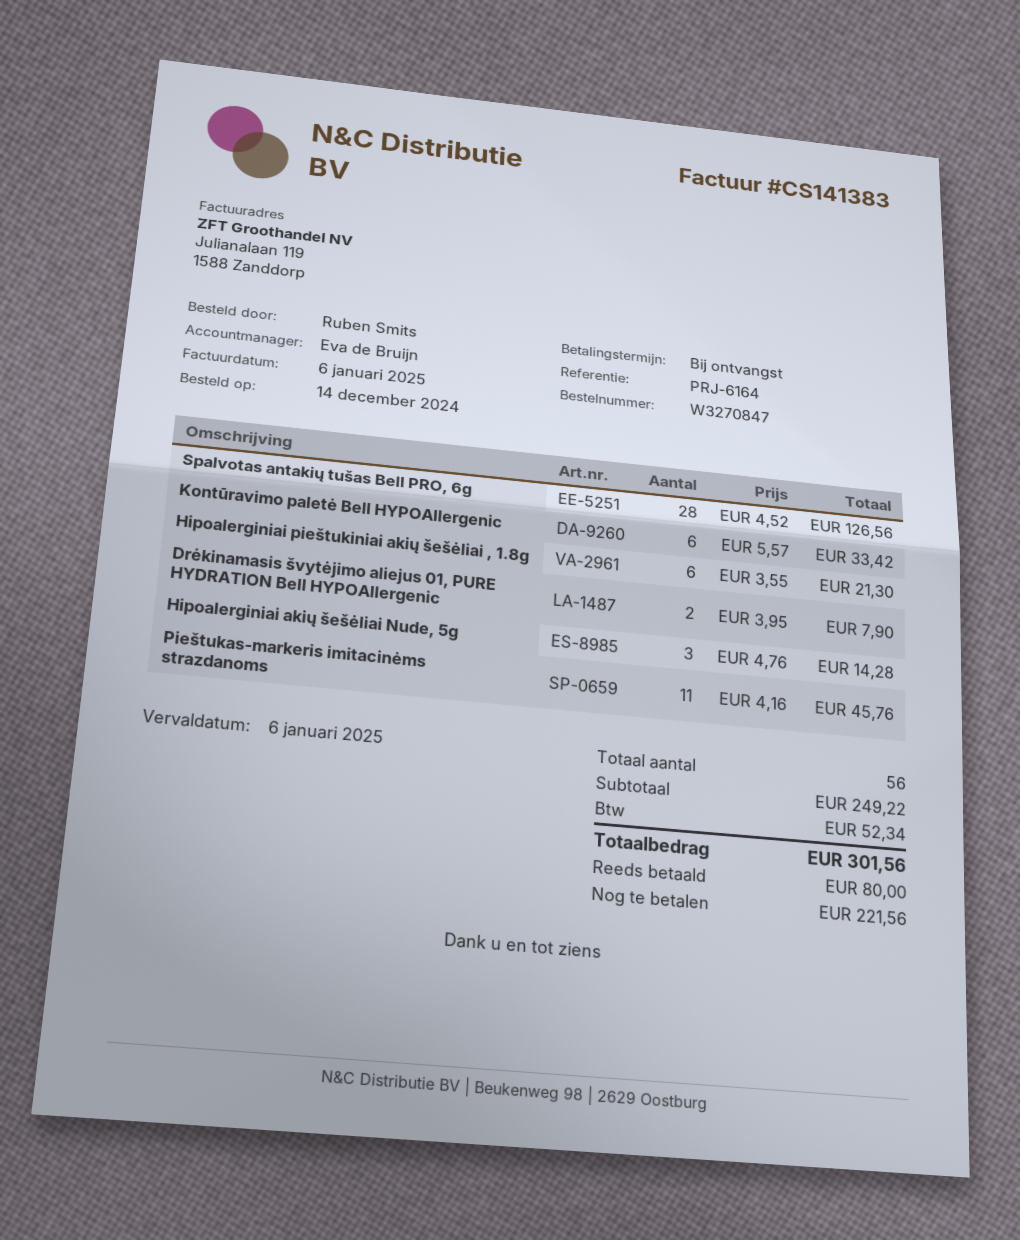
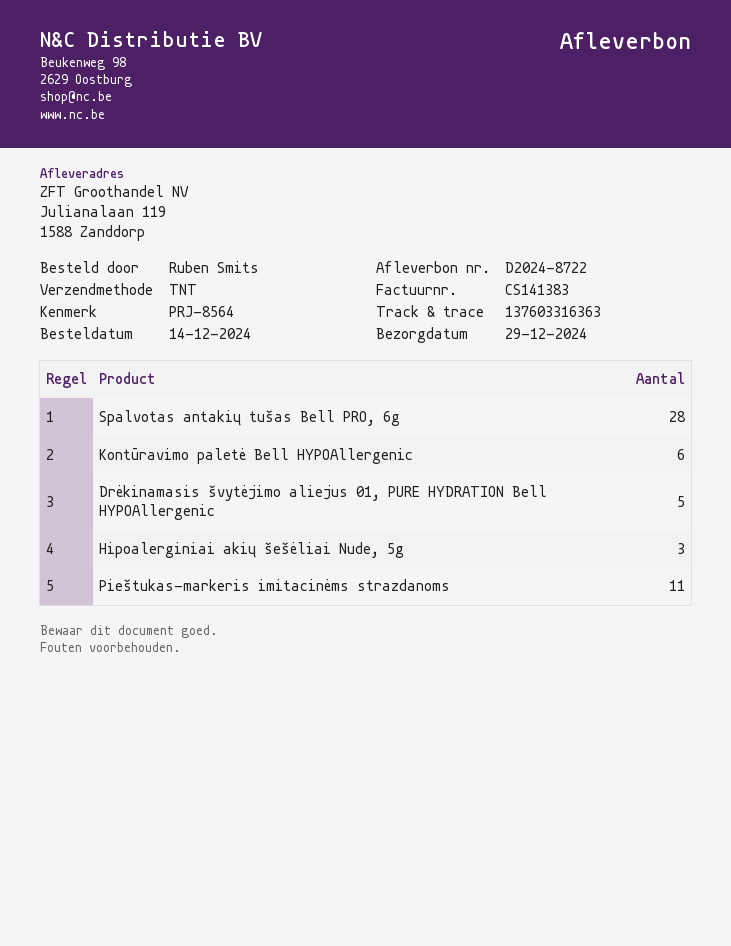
reference: PRJ-6164 -> PRJ-8564
Hipoalerginiai pieštukiniai akių šešėliai , 1.8g: 6 -> none
Drėkinamasis švytėjimo aliejus 01, PURE HYDRATION Bell HYPOAllergenic: 2 -> 5

